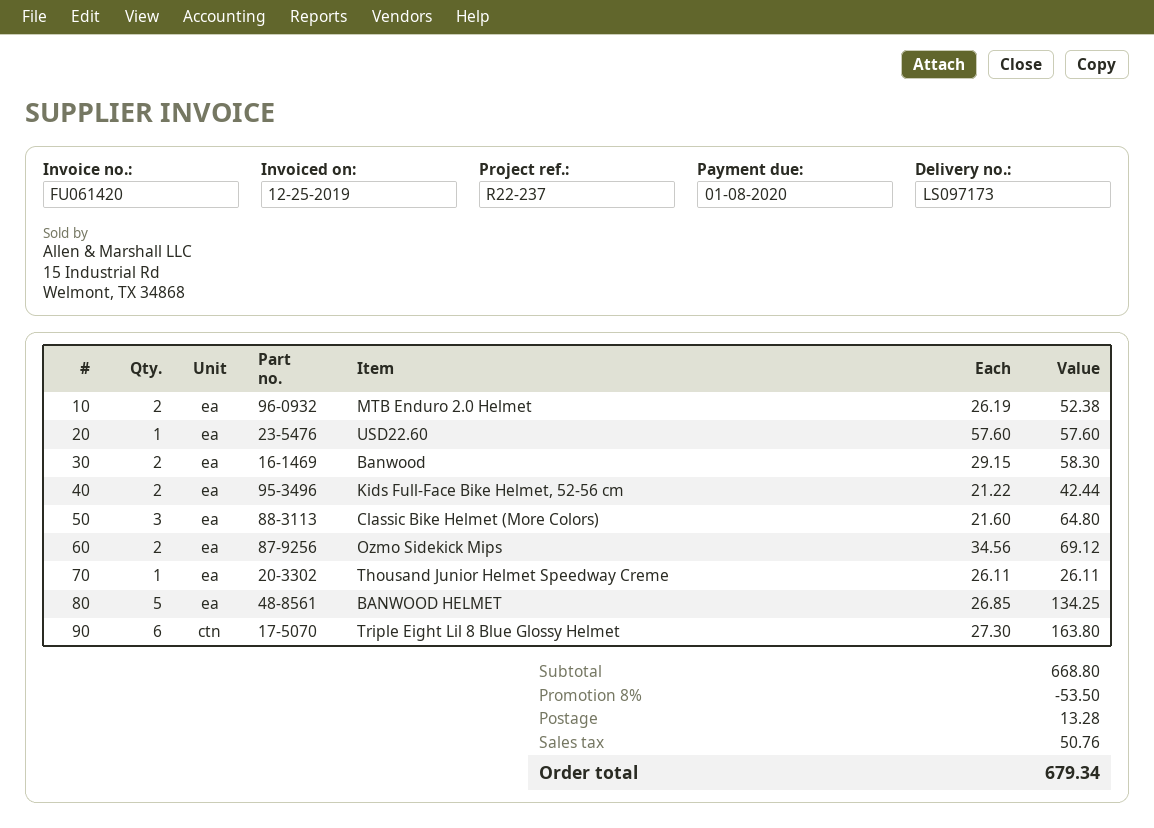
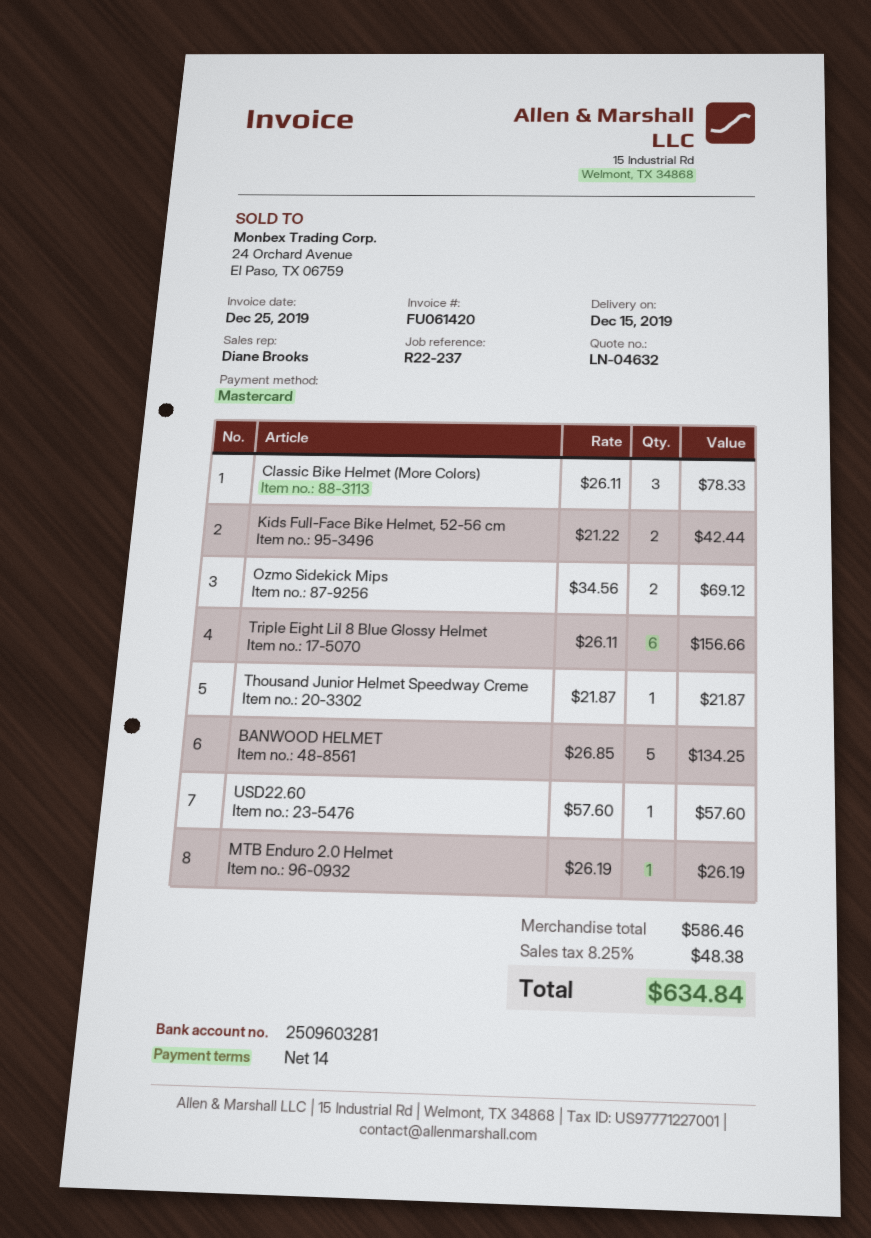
MTB Enduro 2.0 Helmet: 2 x 26.19 = 52.38 -> 1 x 26.19 = 26.19
Banwood: 2 x 29.15 = 58.30 -> none
Classic Bike Helmet (More Colors): 3 x 21.60 = 64.80 -> 3 x 26.11 = 78.33
Thousand Junior Helmet Speedway Creme: 1 x 26.11 = 26.11 -> 1 x 21.87 = 21.87
Triple Eight Lil 8 Blue Glossy Helmet: 6 x 27.30 = 163.80 -> 6 x 26.11 = 156.66
subtotal: 668.80 -> 586.46
discount: 8% = 53.50 -> none
shipping: 13.28 -> none
tax: 50.76 -> 48.38
total: 679.34 -> 634.84

